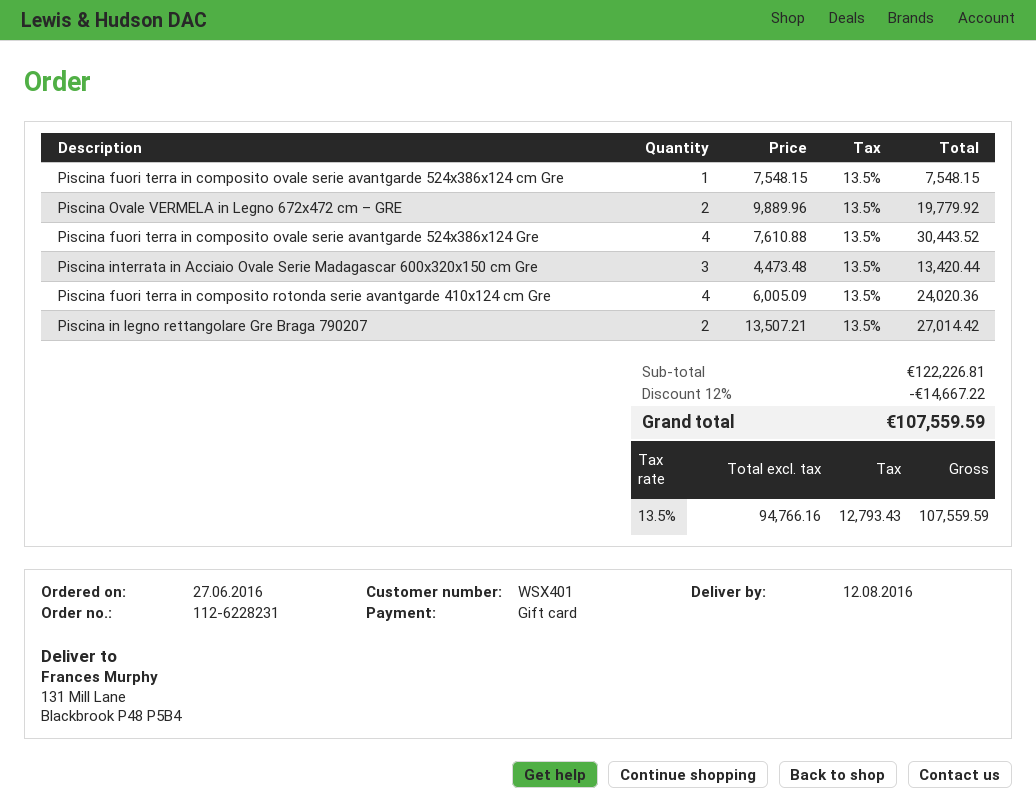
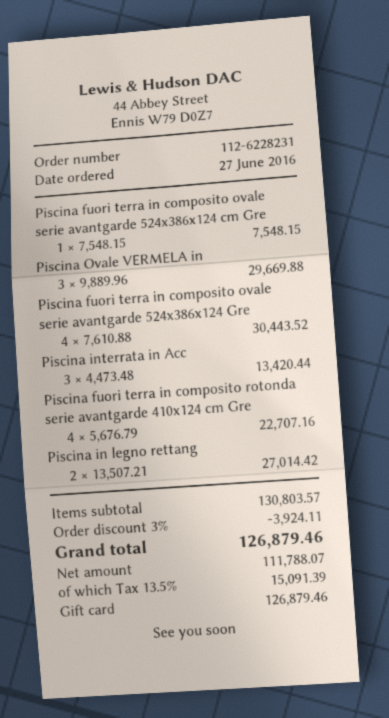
Piscina Ovale VERMELA in Legno 672x472 cm – GRE: 2 x 9889.96 = 19779.92 -> 3 x 9889.96 = 29669.88
Piscina fuori terra in composito rotonda serie avantgarde 410x124 cm Gre: 4 x 6005.09 = 24020.36 -> 4 x 5676.79 = 22707.16
subtotal: 122226.81 -> 130803.57
discount: 12% = 14667.22 -> 3% = 3924.11
net: 94766.16 -> 111788.07
tax: 13.5% = 12793.43 -> 13.5% = 15091.39
total: 107559.59 -> 126879.46

